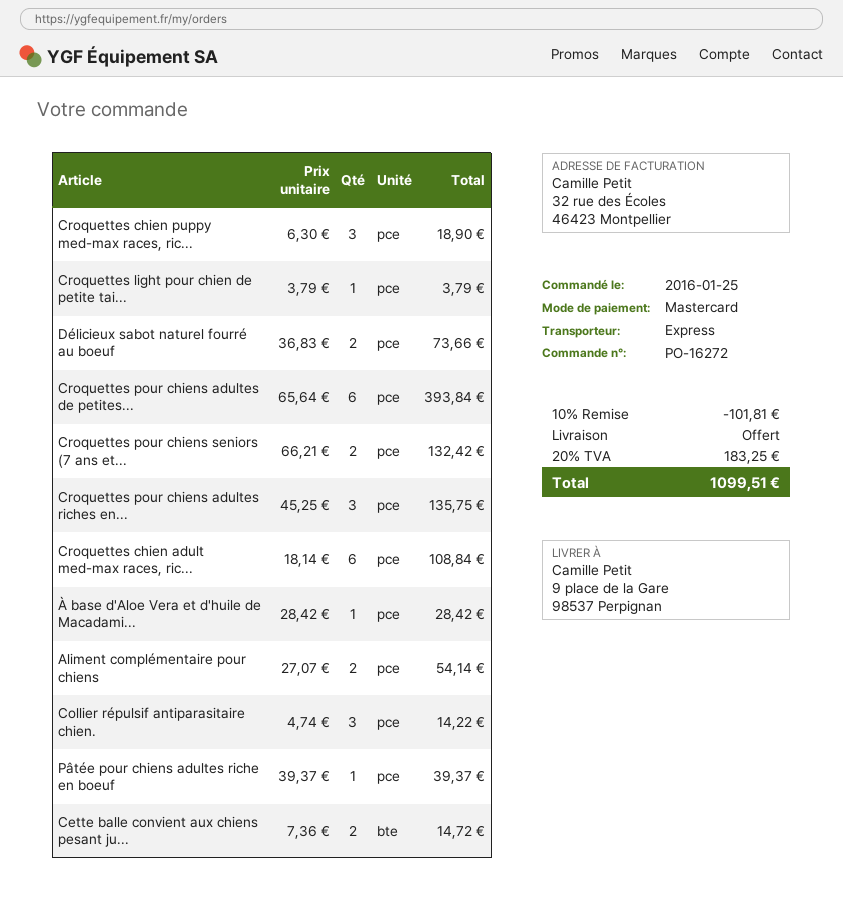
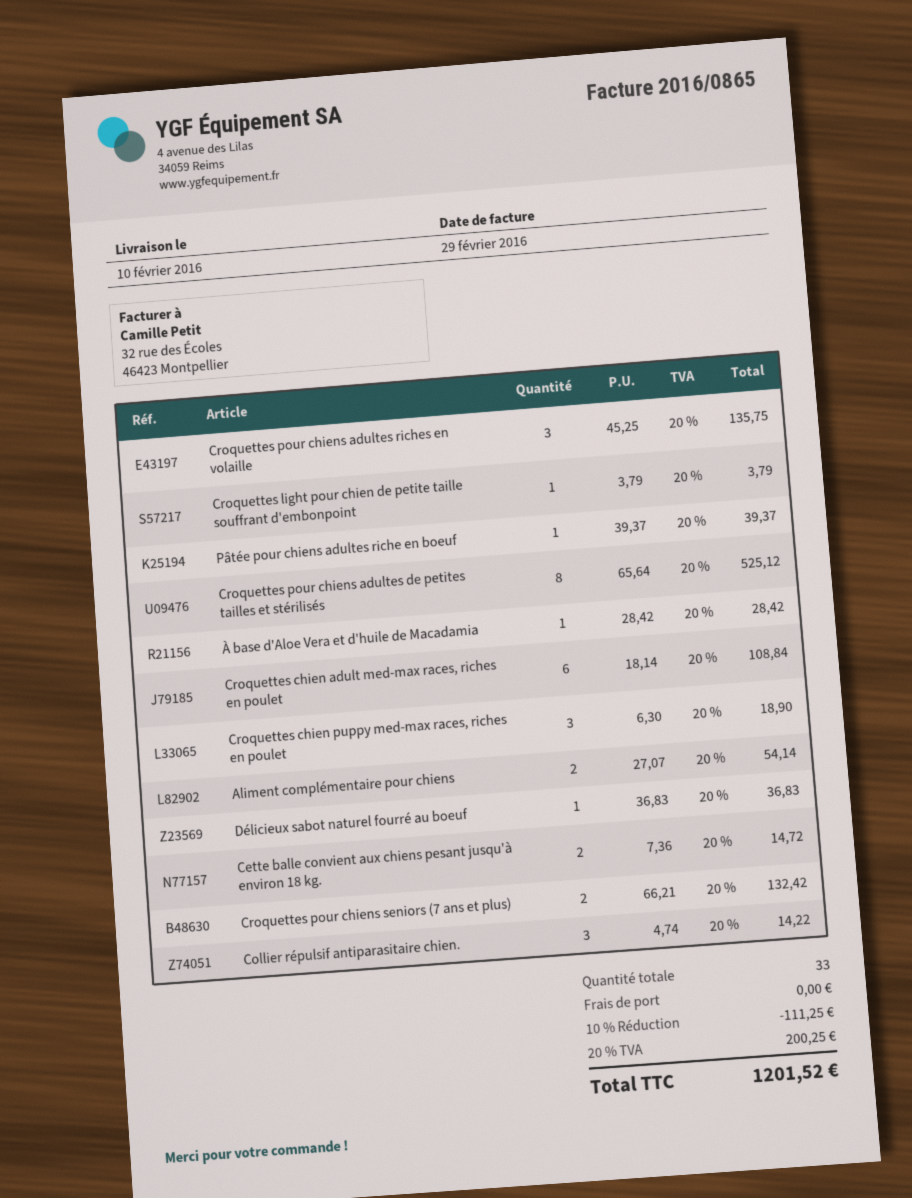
Délicieux sabot naturel fourré au boeuf: 2 x 36.83 = 73.66 -> 1 x 36.83 = 36.83
Croquettes pour chiens adultes de petites...: 6 x 65.64 = 393.84 -> 8 x 65.64 = 525.12
discount: 10% = 101.81 -> 10% = 111.25
tax: 20% = 183.25 -> 20% = 200.25
total: 1099.51 -> 1201.52

